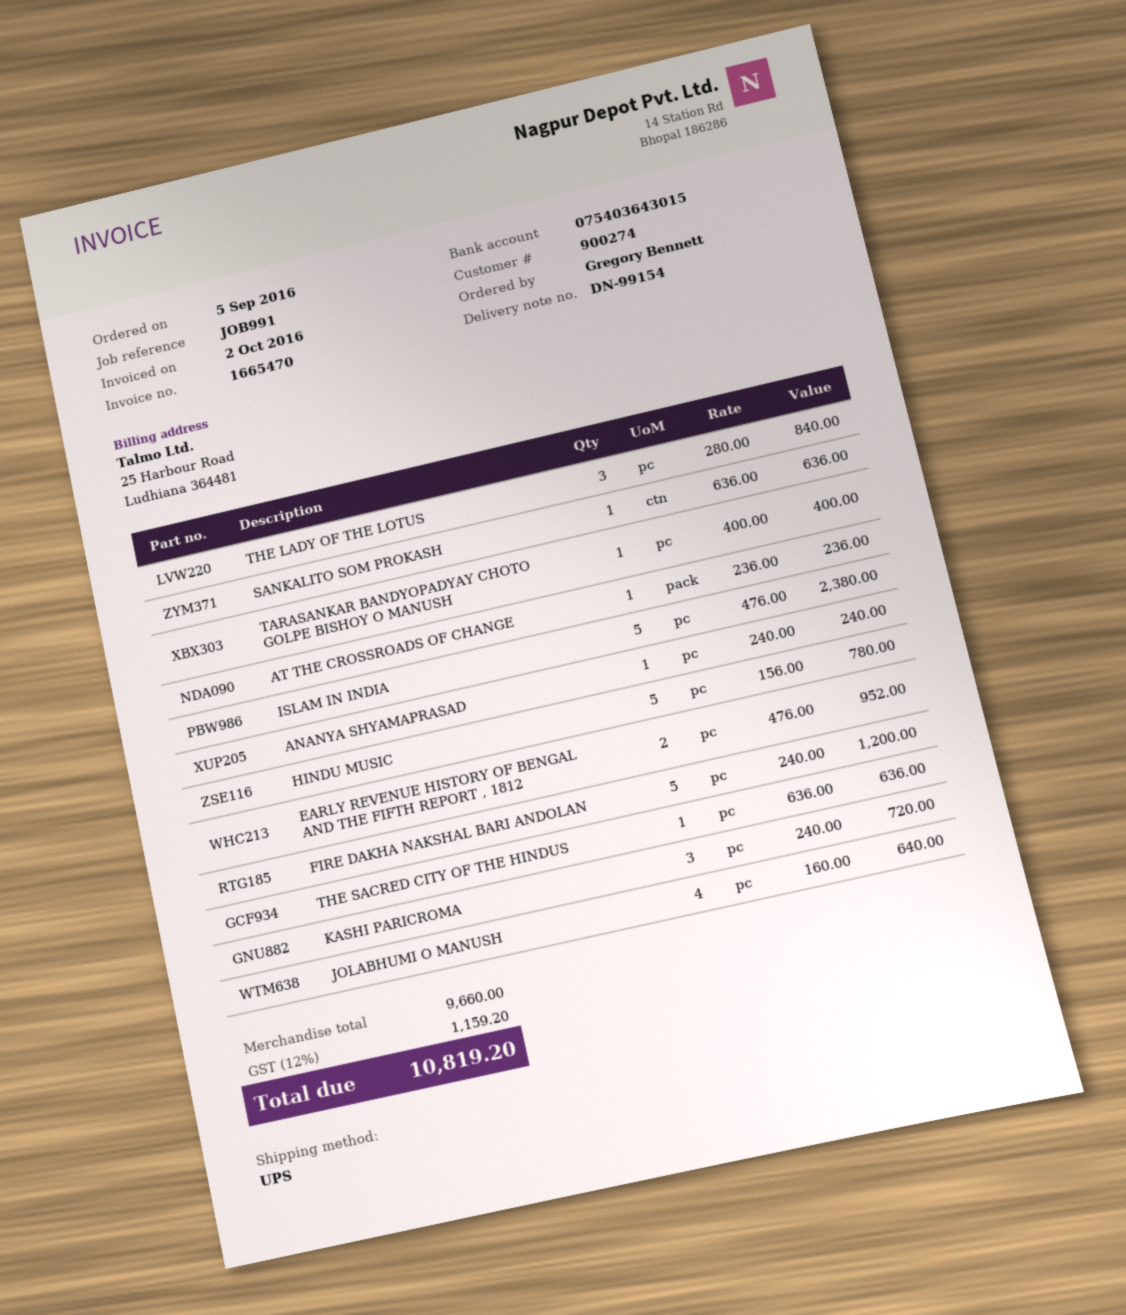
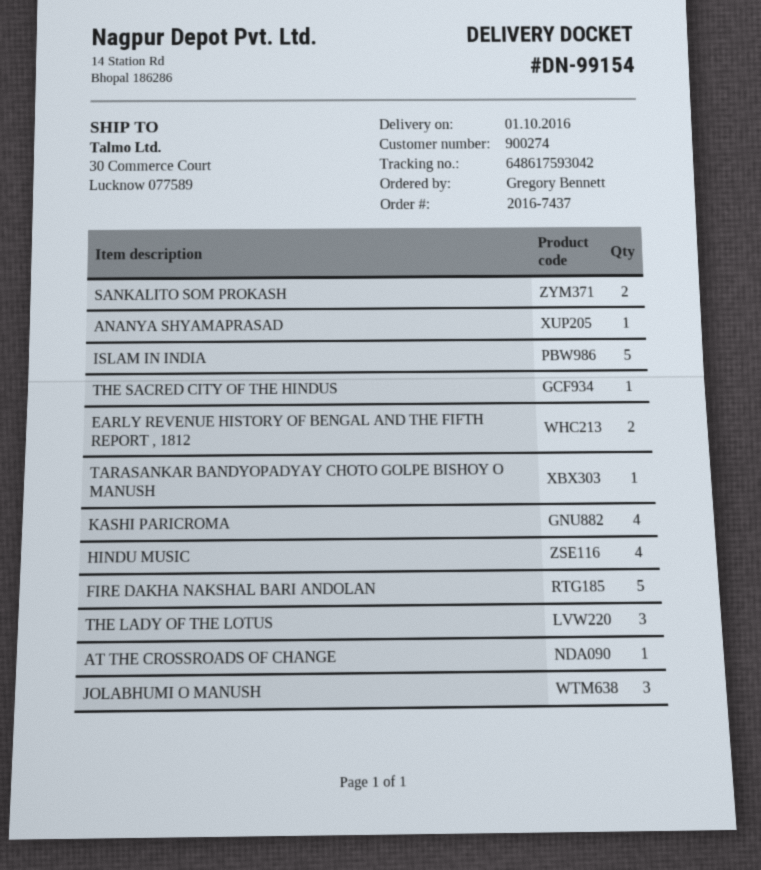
SANKALITO SOM PROKASH: 1 -> 2
HINDU MUSIC: 5 -> 4
KASHI PARICROMA: 3 -> 4
JOLABHUMI O MANUSH: 4 -> 3

